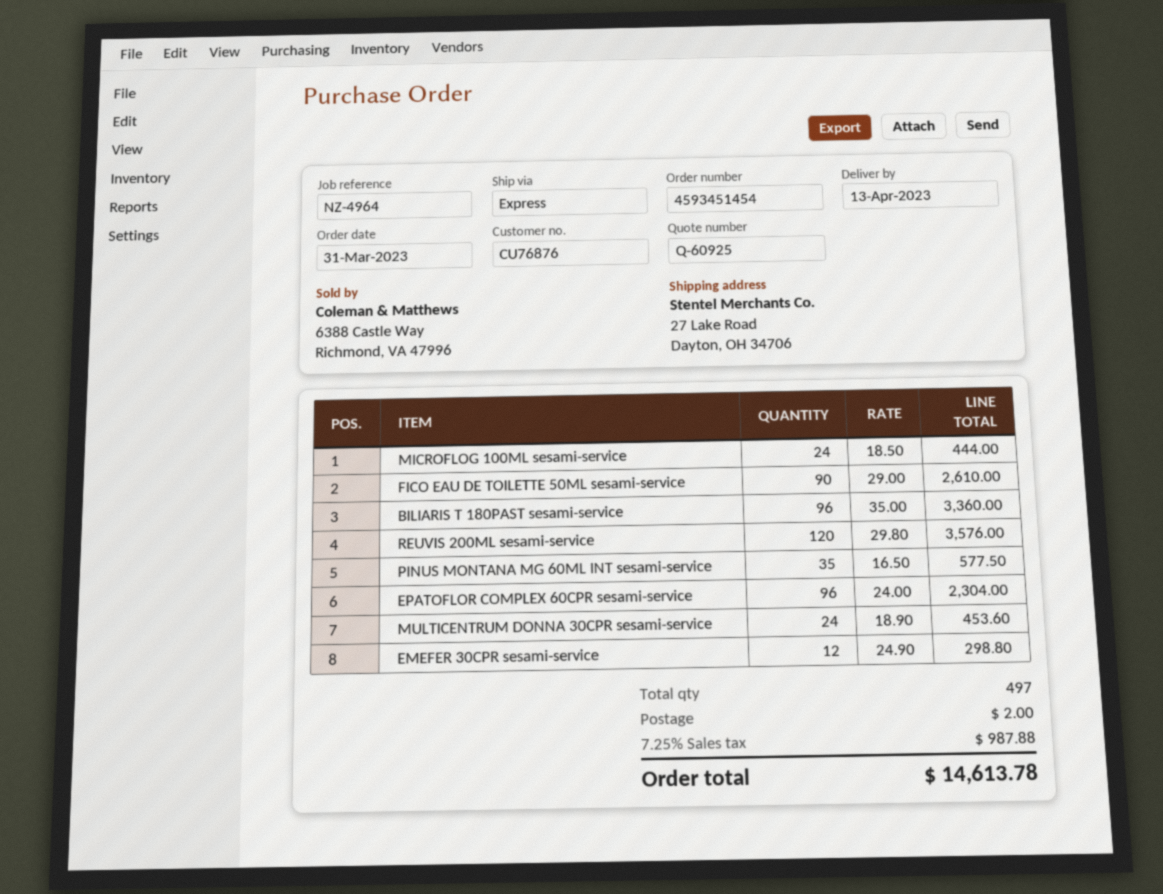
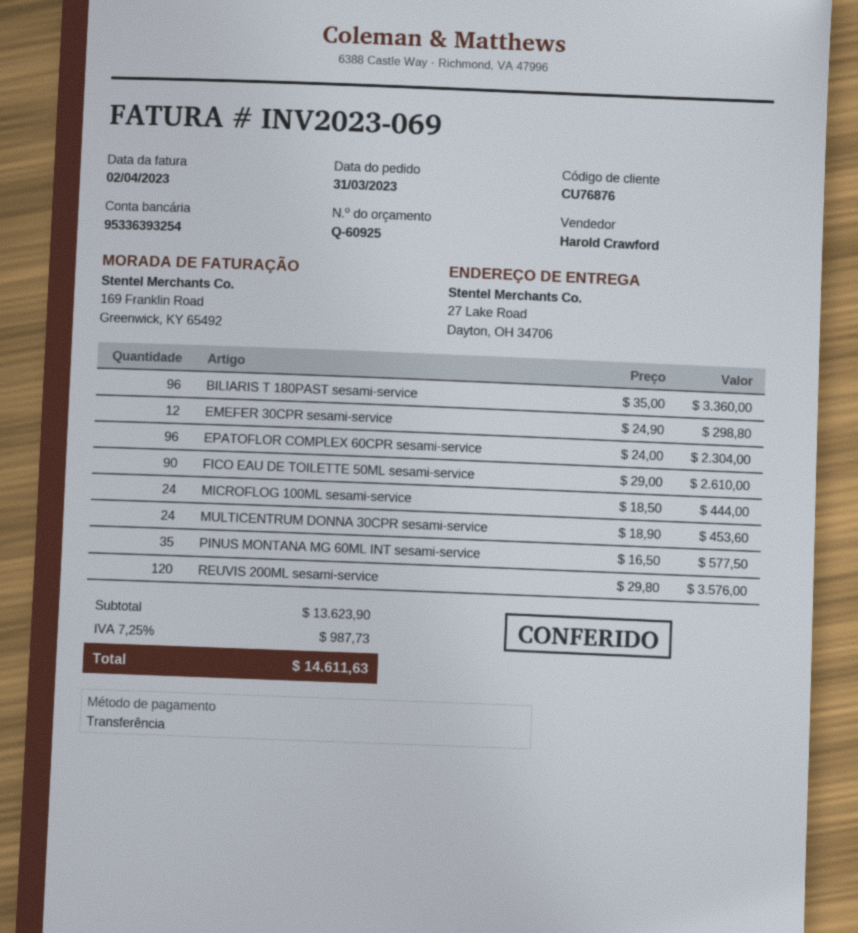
shipping: 2.00 -> none
tax: 7.25% = 987.88 -> 7.25% = 987.73
total: 14613.78 -> 14611.63

